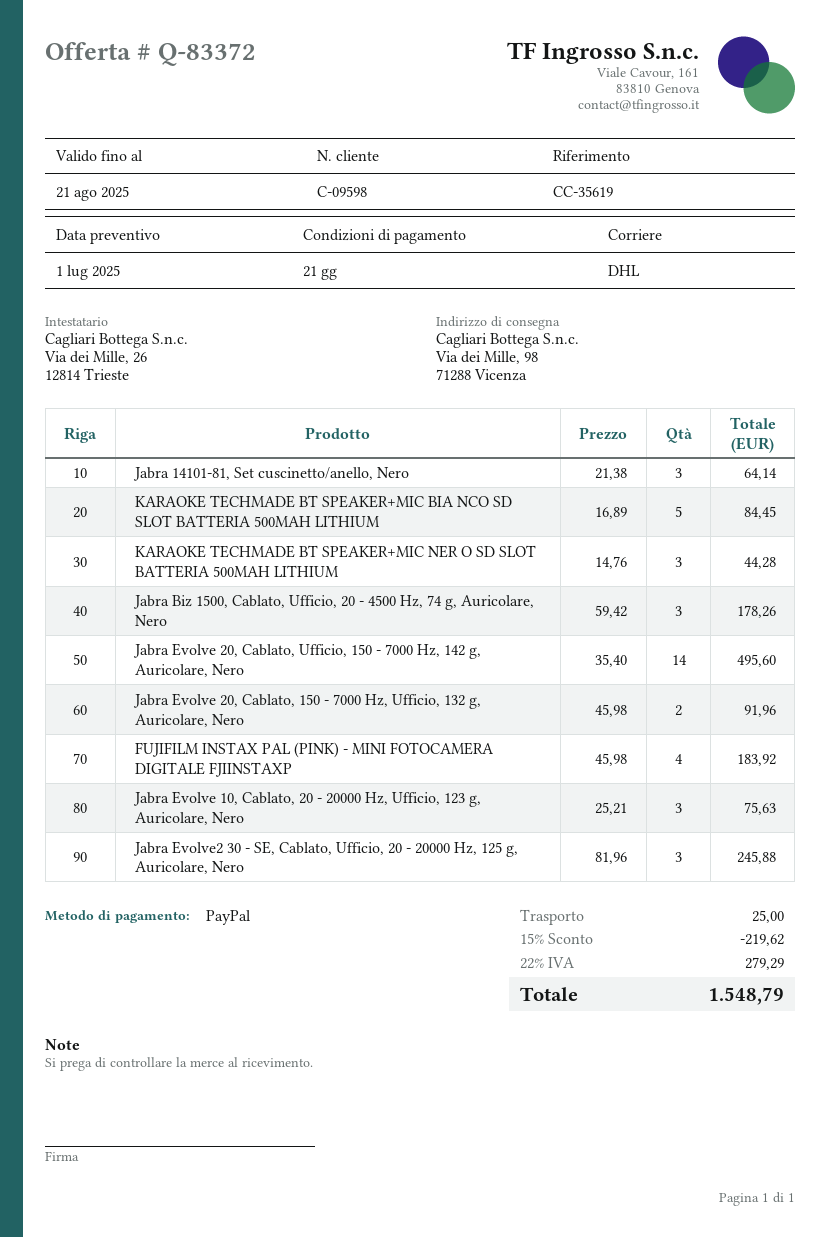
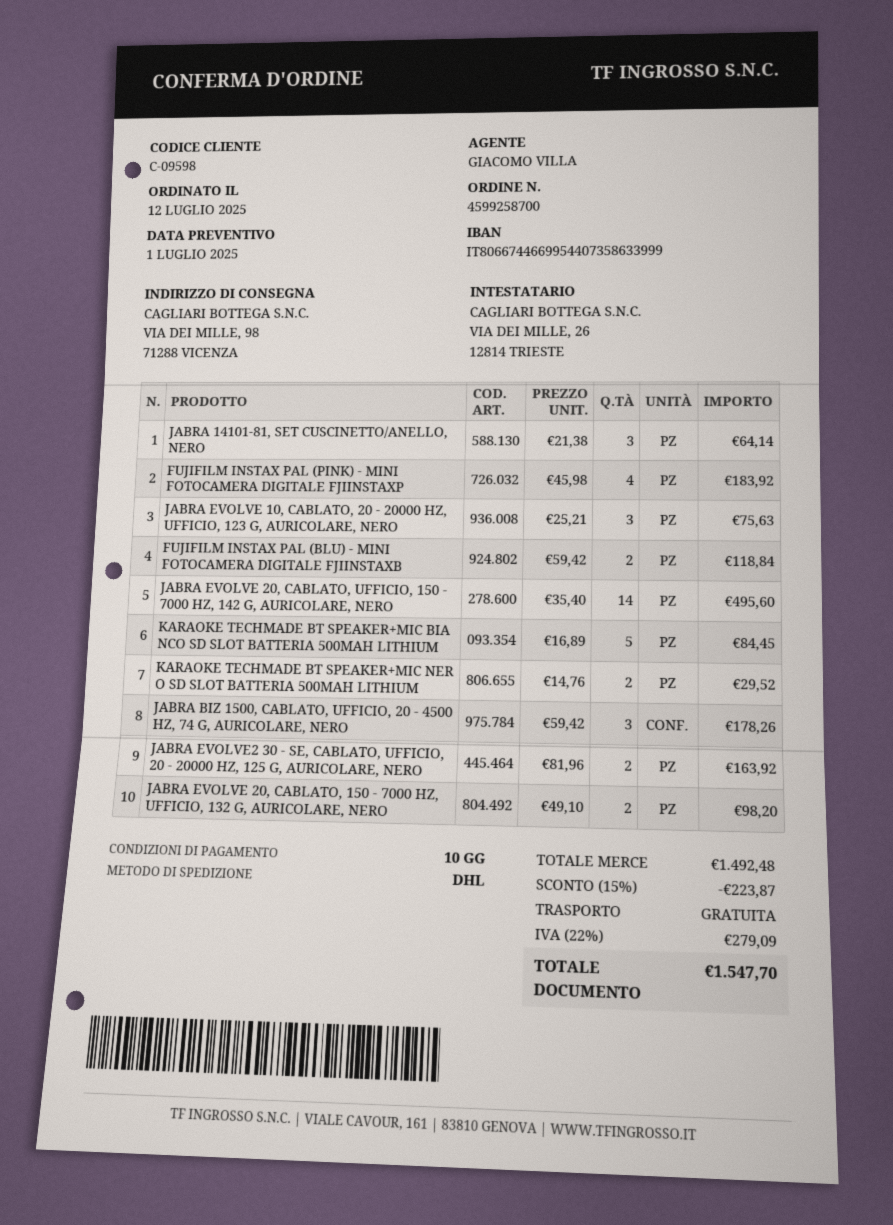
payment terms: 21 days -> 10 days
KARAOKE TECHMADE BT SPEAKER+MIC NER O SD SLOT BATTERIA 500MAH LITHIUM: 3 x 14.76 = 44.28 -> 2 x 14.76 = 29.52
Jabra Evolve 20, Cablato, 150 - 7000 Hz, Ufficio, 132 g, Auricolare, Nero: 2 x 45.98 = 91.96 -> 2 x 49.10 = 98.20
Jabra Evolve2 30 - SE, Cablato, Ufficio, 20 - 20000 Hz, 125 g, Auricolare, Nero: 3 x 81.96 = 245.88 -> 2 x 81.96 = 163.92
FUJIFILM INSTAX PAL (BLU) - MINI FOTOCAMERA DIGITALE FJIINSTAXB: none -> 2 x 59.42 = 118.84
discount: 15% = 219.62 -> 15% = 223.87
shipping: 25.00 -> 0.00
tax: 22% = 279.29 -> 22% = 279.09
total: 1548.79 -> 1547.70

